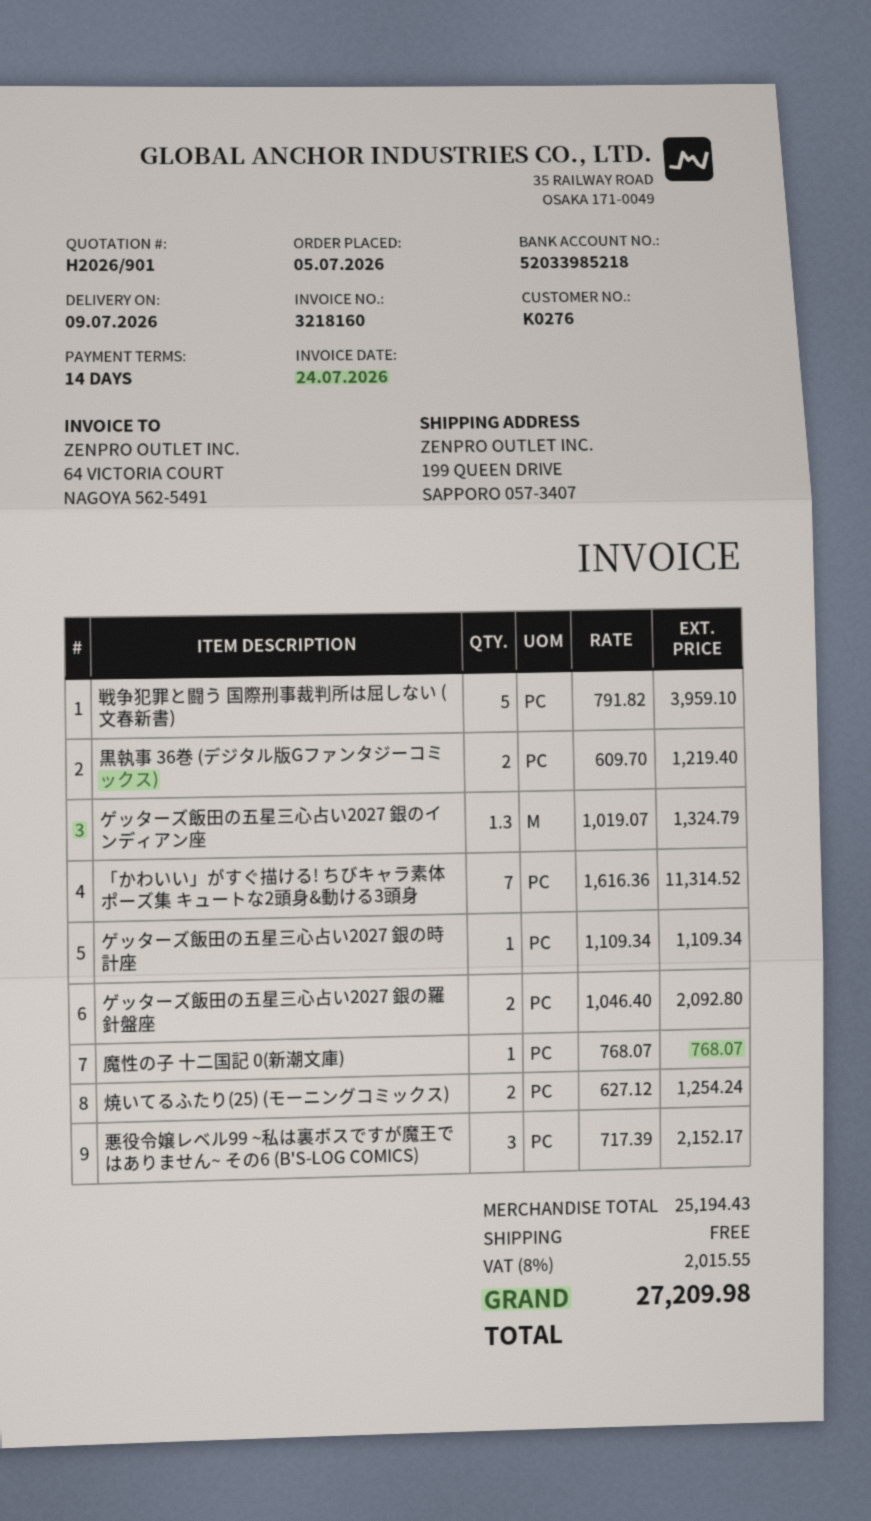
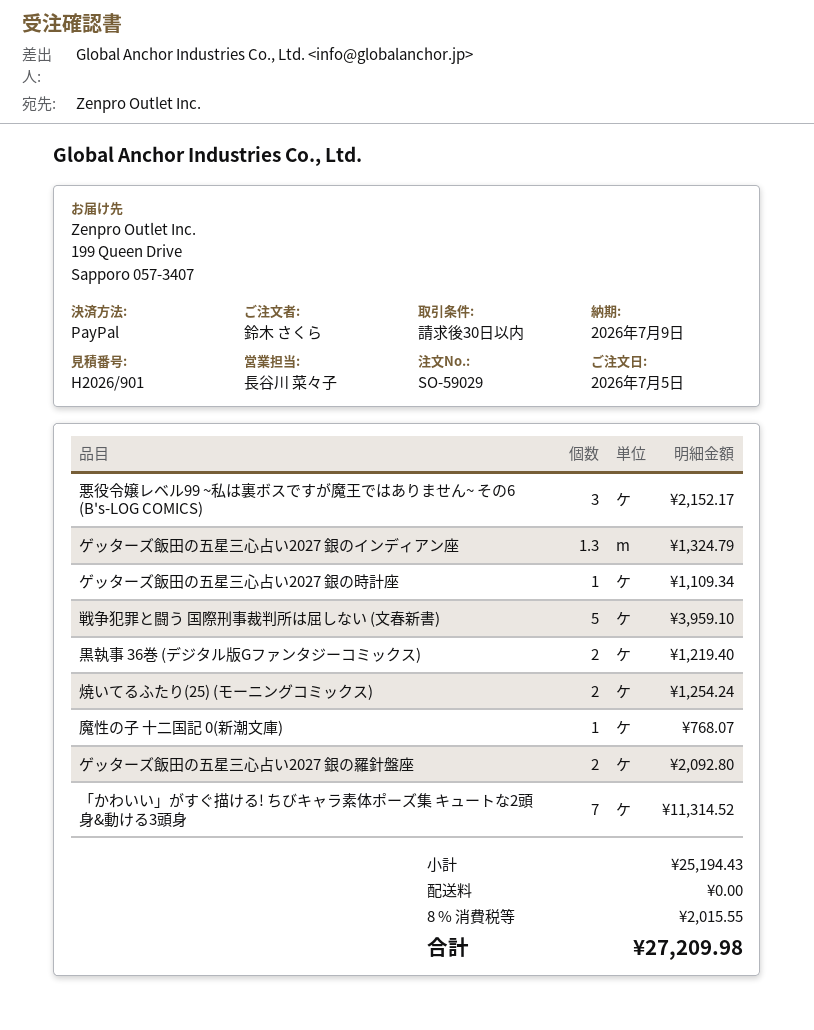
payment terms: 14 days -> 30 days

